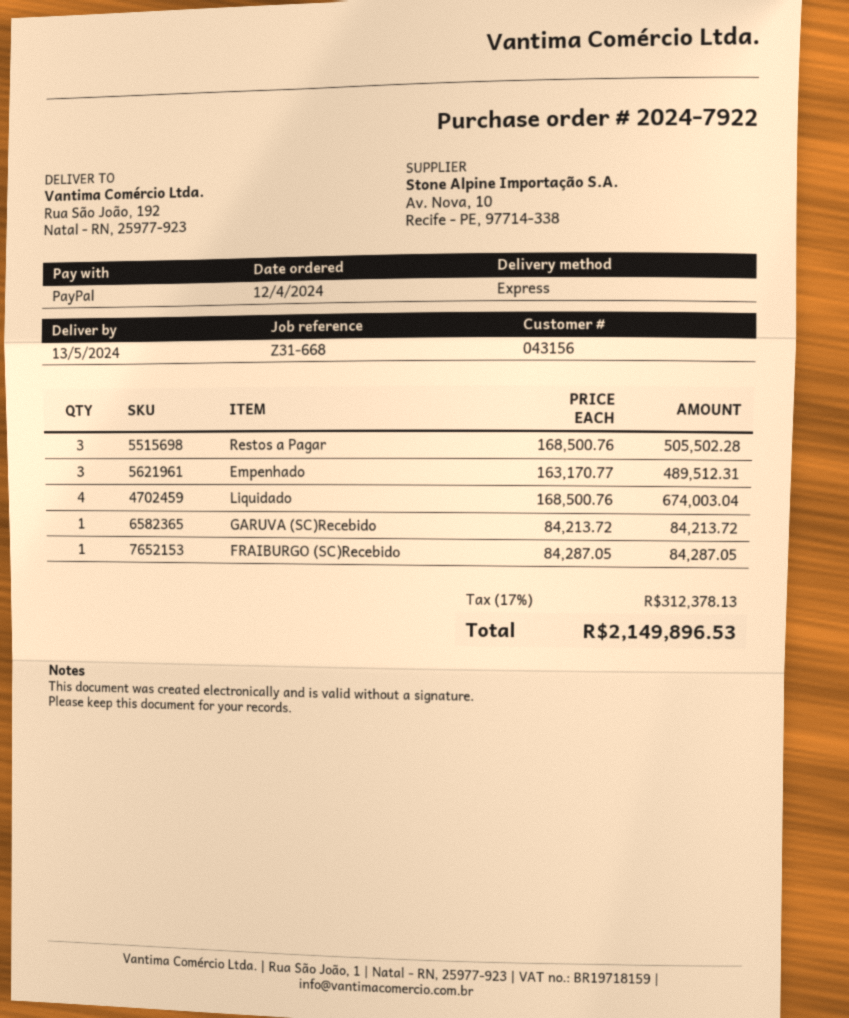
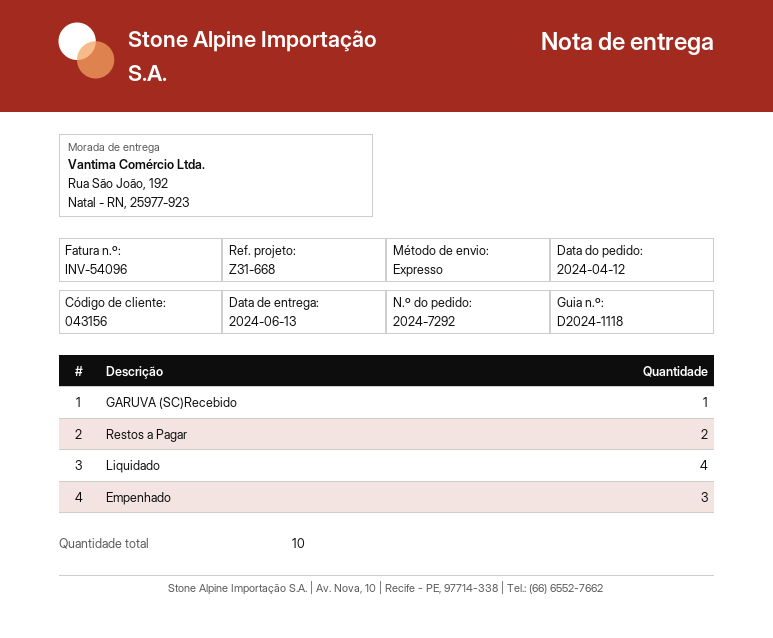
order number: 2024-7922 -> 2024-7292
delivery date: 2024-05-13 -> 2024-06-13
Restos a Pagar: 3 -> 2
FRAIBURGO (SC)Recebido: 1 -> none

